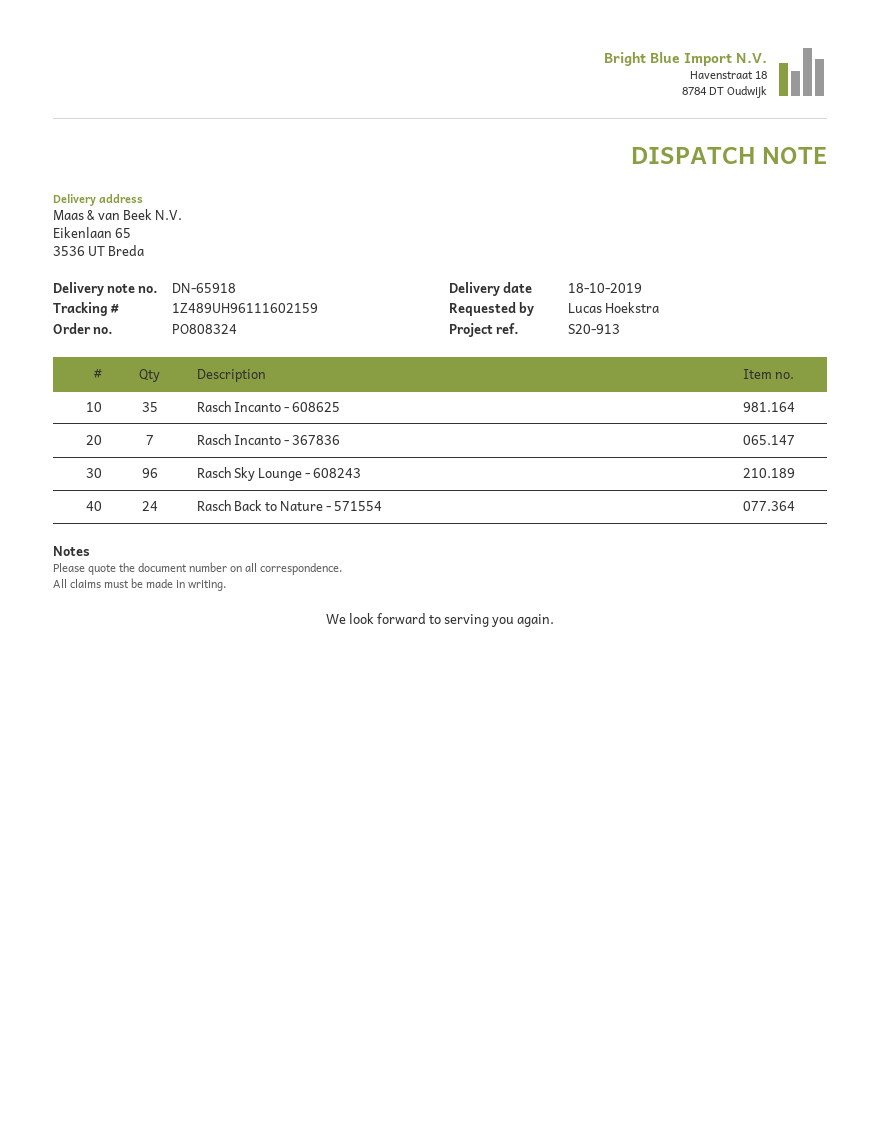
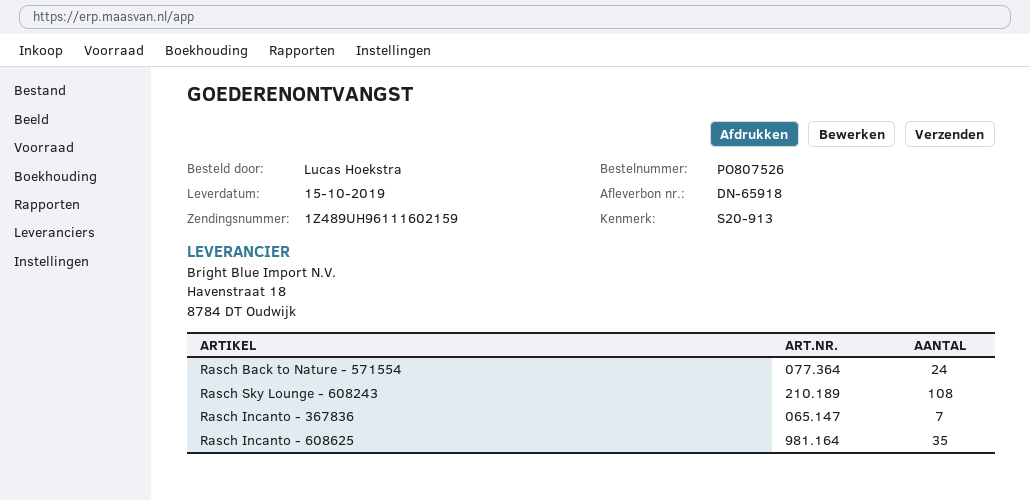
order number: PO808324 -> PO807526
delivery date: 2019-10-18 -> 2019-10-15
Rasch Sky Lounge - 608243: 96 -> 108

